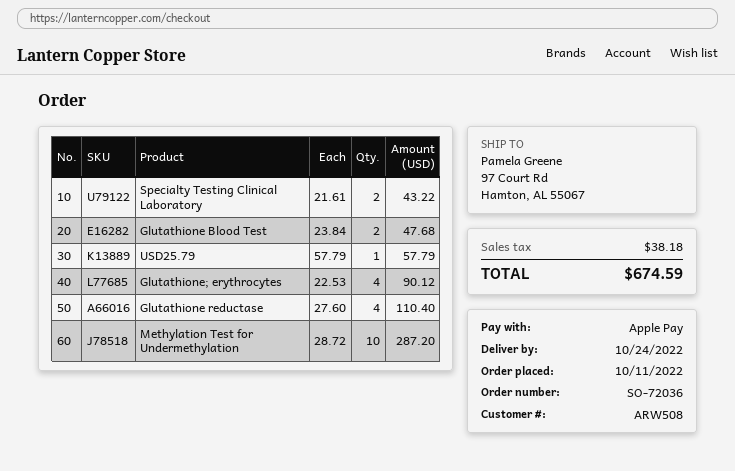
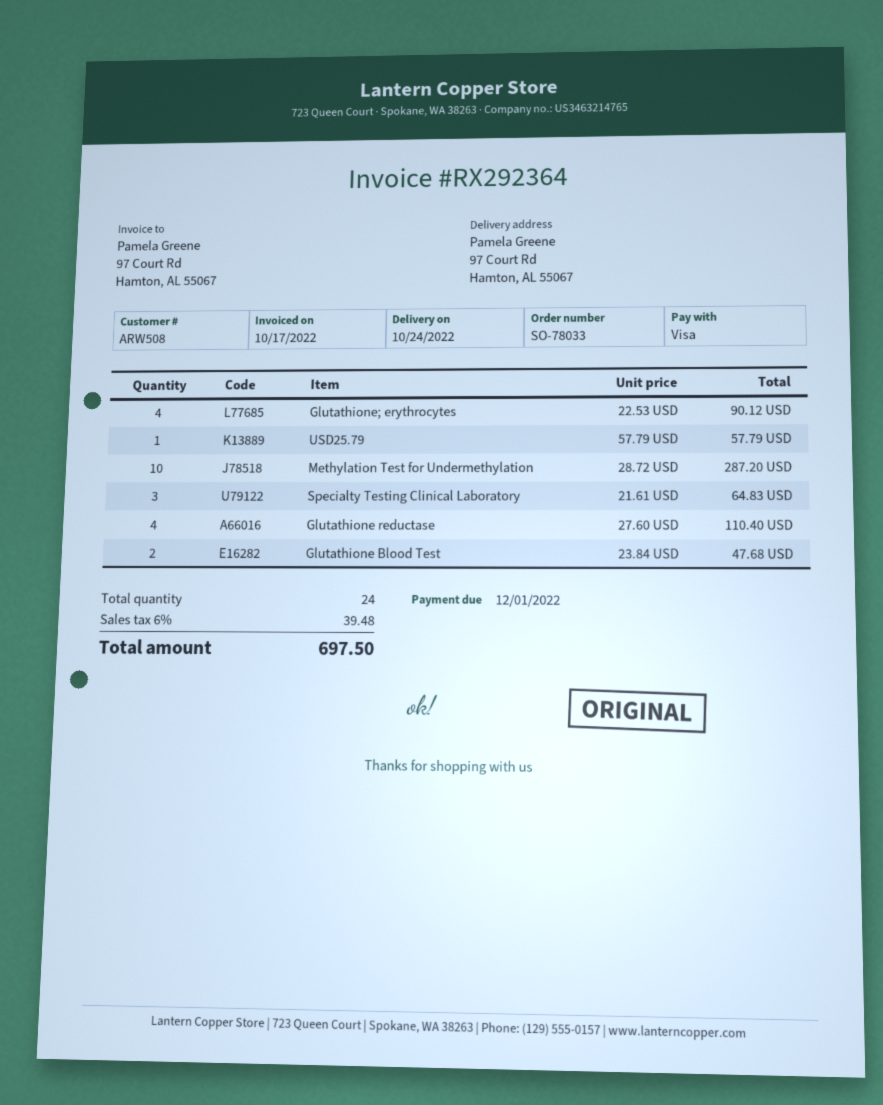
order number: SO-72036 -> SO-78033
payment method: Apple Pay -> Visa
Specialty Testing Clinical Laboratory: 2 x 21.61 = 43.22 -> 3 x 21.61 = 64.83
tax: 38.18 -> 39.48
total: 674.59 -> 697.50

